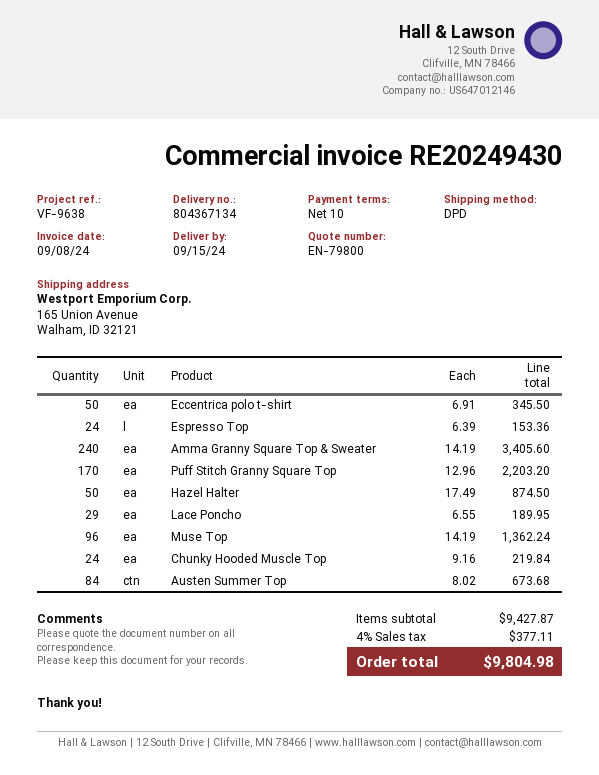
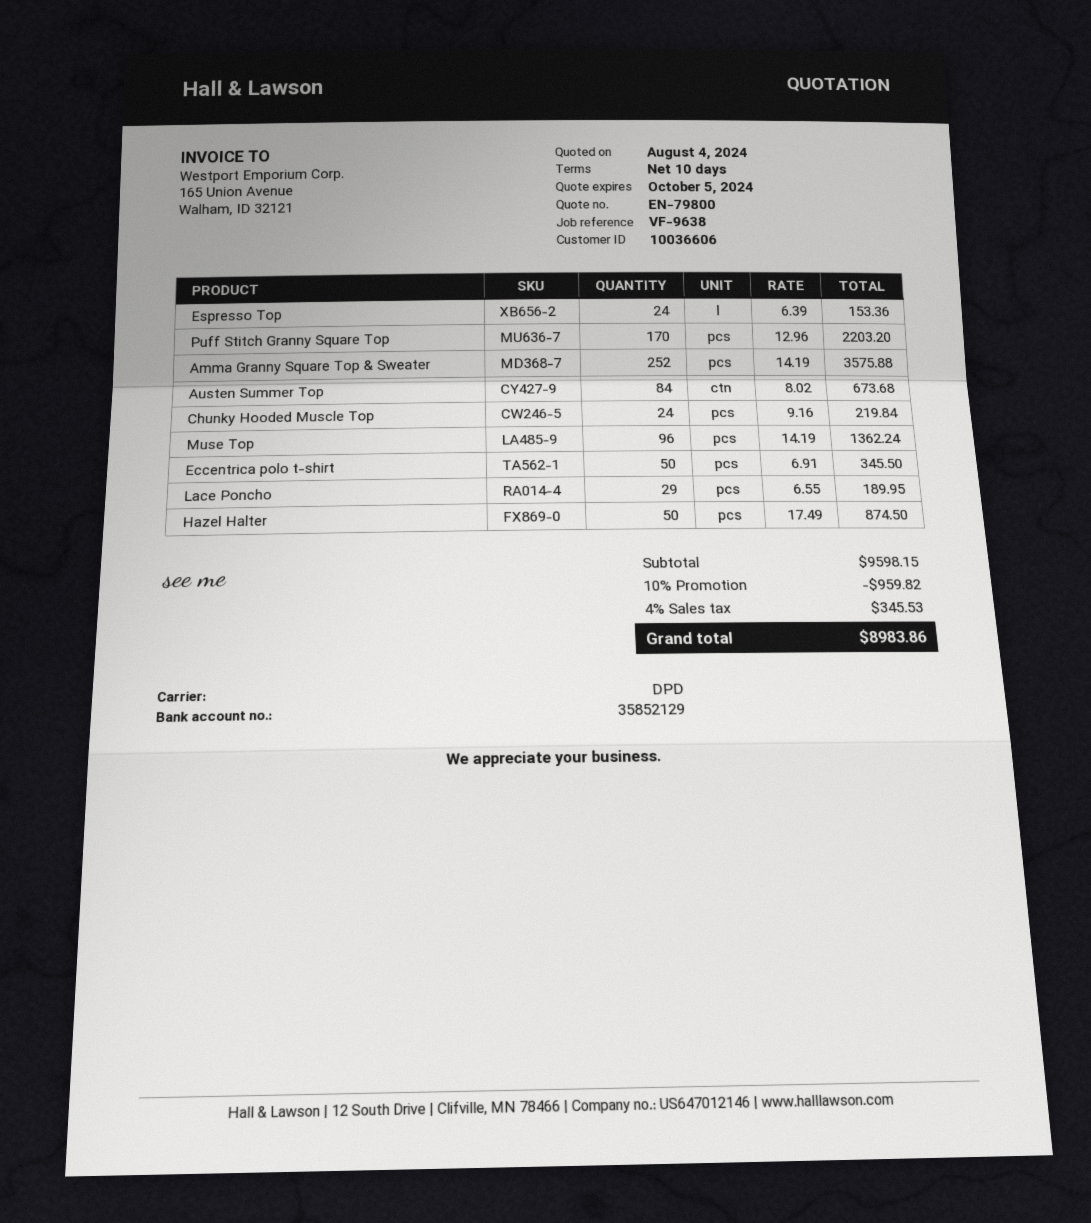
Amma Granny Square Top & Sweater: 240 x 14.19 = 3405.60 -> 252 x 14.19 = 3575.88
subtotal: 9427.87 -> 9598.15
discount: none -> 10% = 959.82
tax: 4% = 377.11 -> 4% = 345.53
total: 9804.98 -> 8983.86

